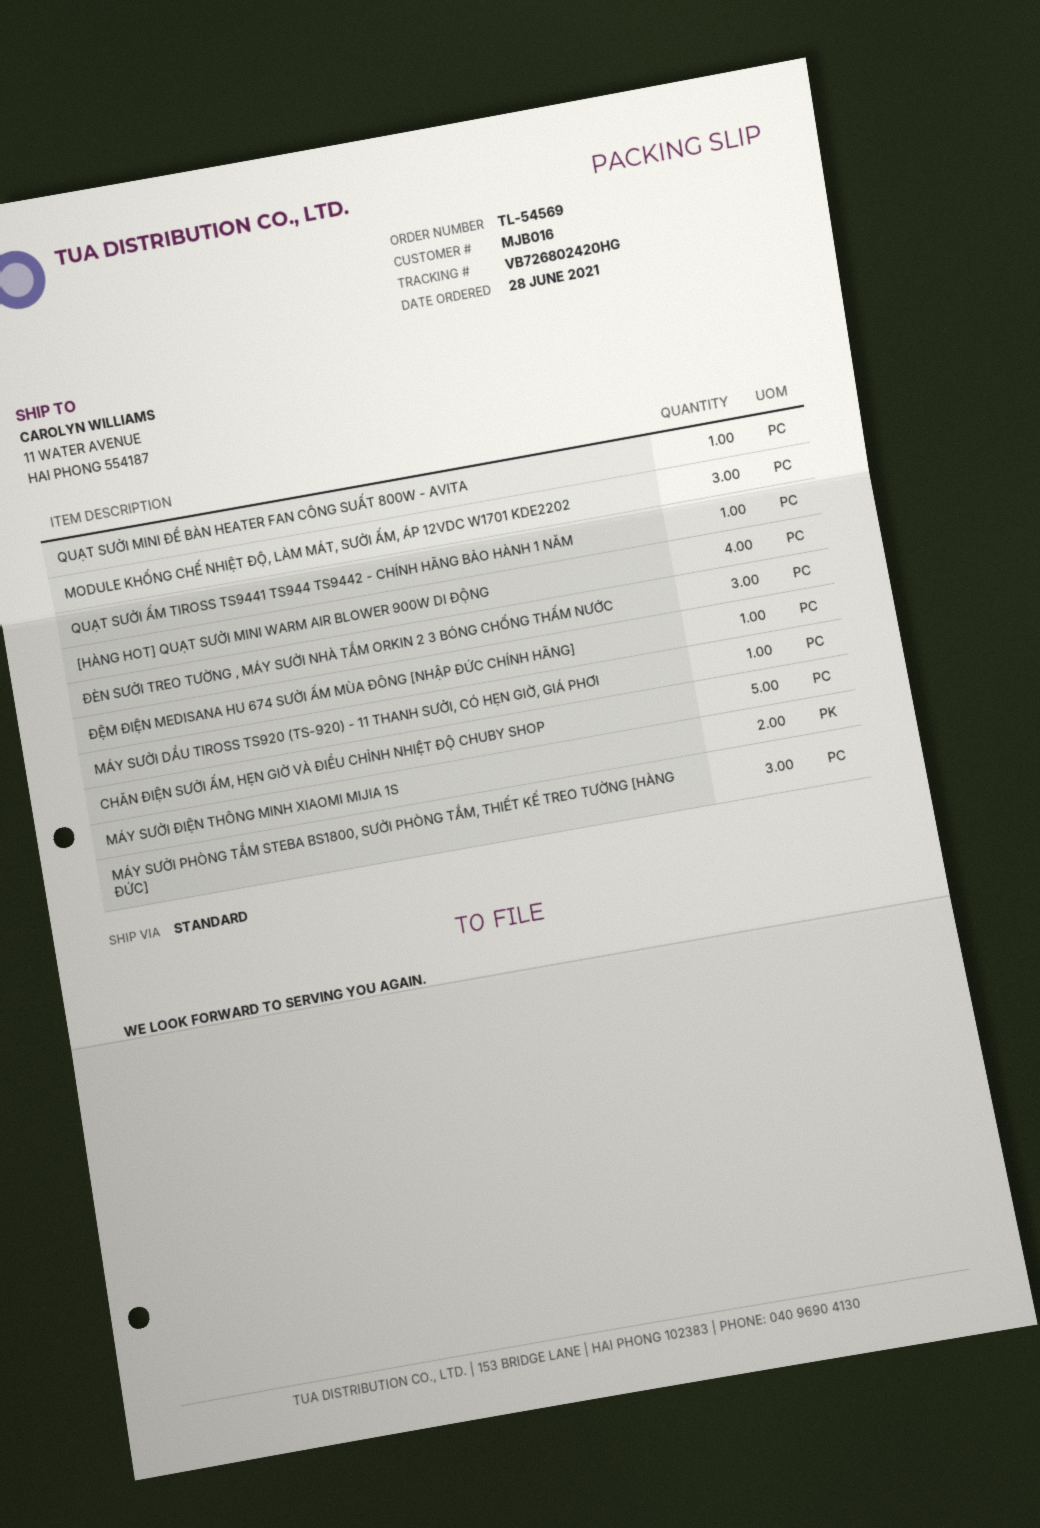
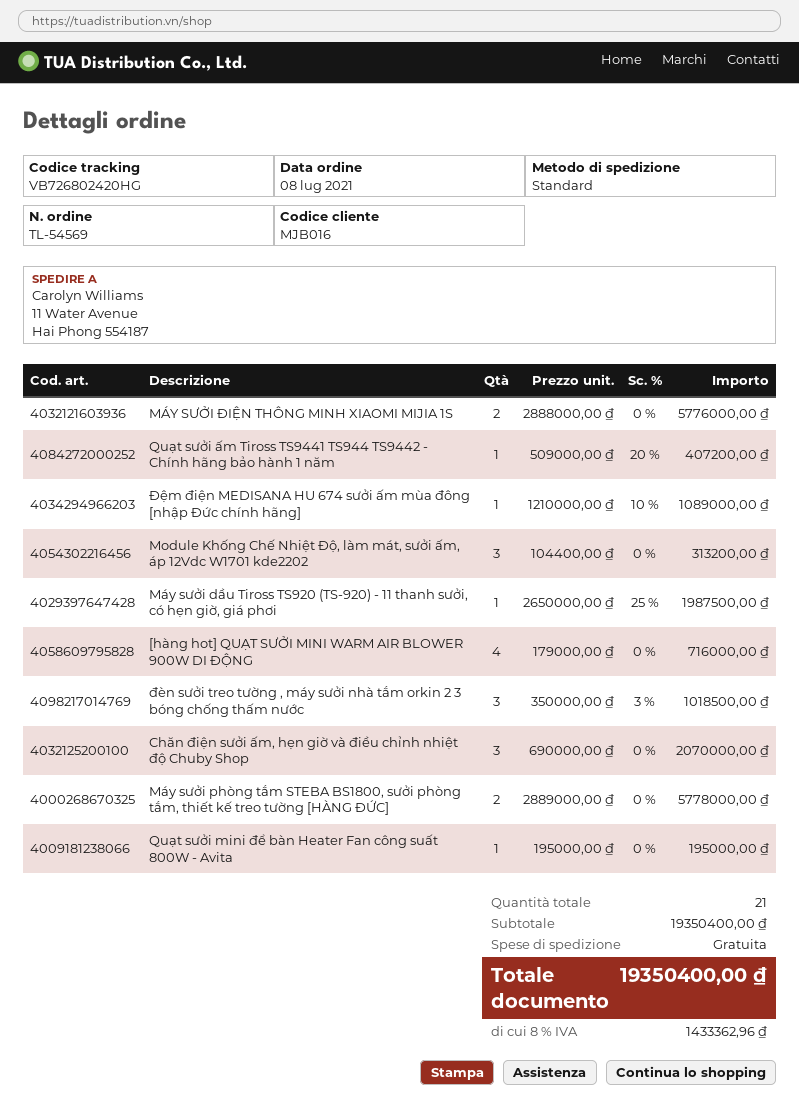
order date: 2021-06-28 -> 2021-07-08
CHĂN ĐIỆN SƯỞI ẤM, HẸN GIỜ VÀ ĐIỀU CHỈNH NHIỆT ĐỘ CHUBY SHOP: 5 -> 3
MÁY SƯỞI PHÒNG TẮM STEBA BS1800, SƯỞI PHÒNG TẮM, THIẾT KẾ TREO TƯỜNG [HÀNG ĐỨC]: 3 -> 2

